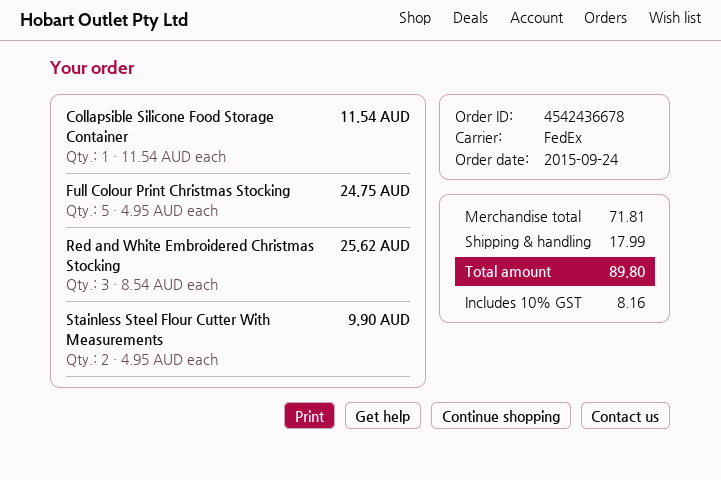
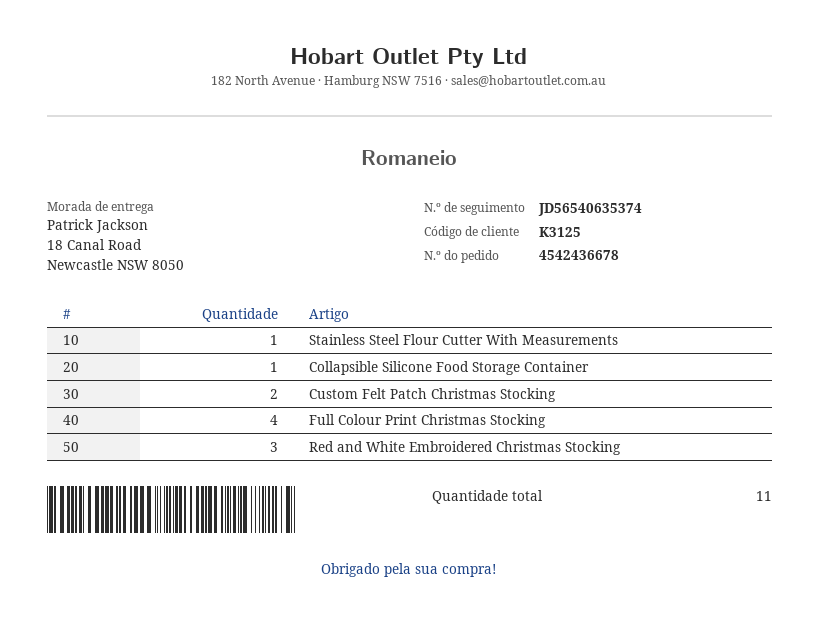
Full Colour Print Christmas Stocking: 5 -> 4
Stainless Steel Flour Cutter With Measurements: 2 -> 1
Custom Felt Patch Christmas Stocking: none -> 2

